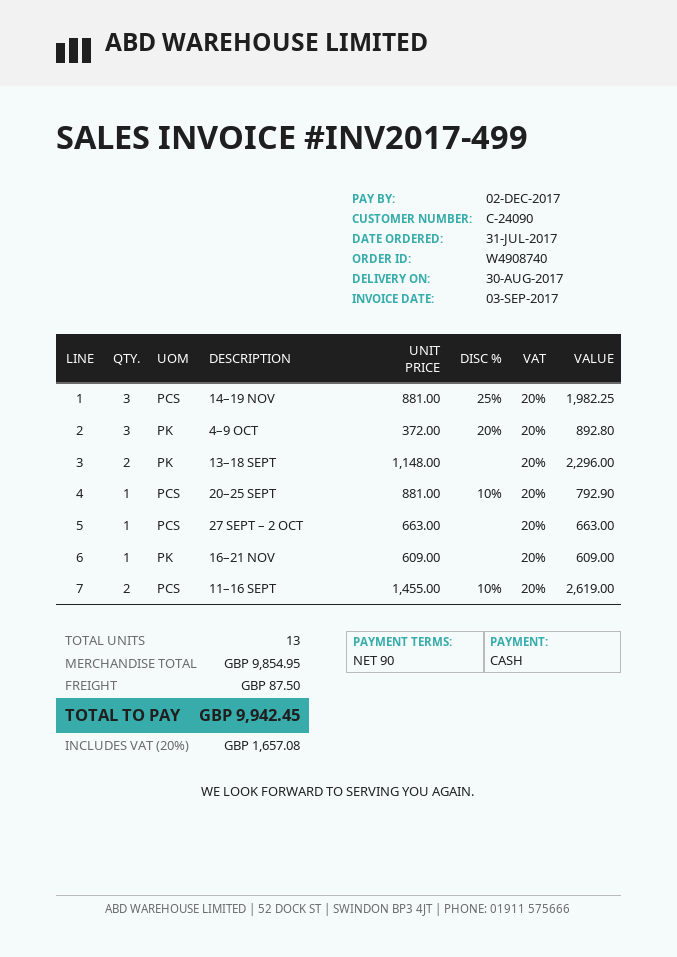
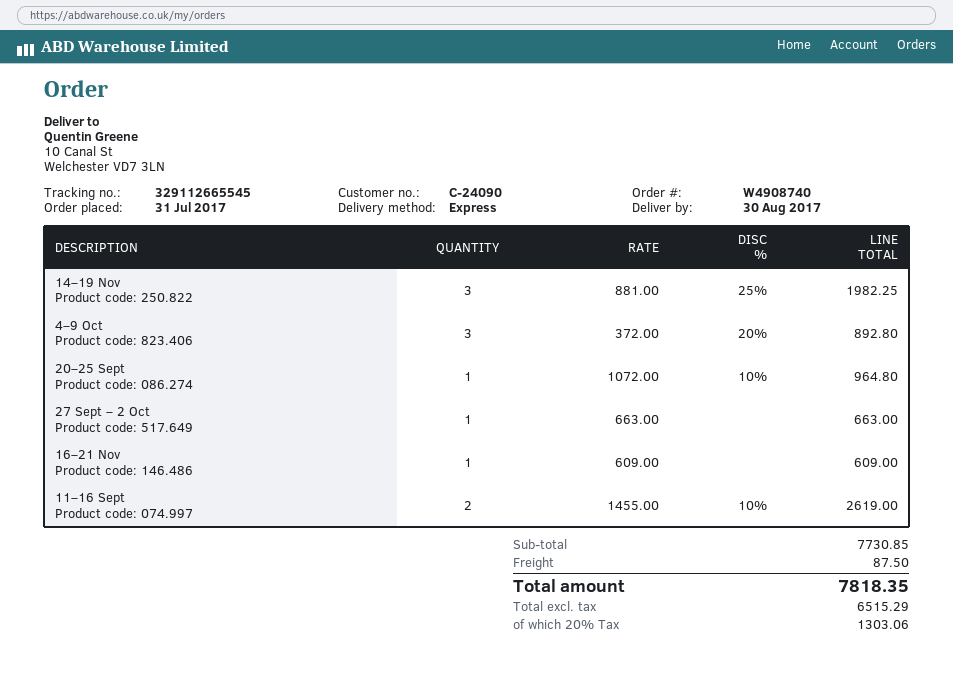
13–18 SEPT: 2 x 1148.00 = 2296.00 -> none
20–25 SEPT: 1 x 881.00 - 10% = 792.90 -> 1 x 1072.00 - 10% = 964.80
subtotal: 9854.95 -> 7730.85
tax: 20% = 1657.08 -> 20% = 1303.06
total: 9942.45 -> 7818.35

